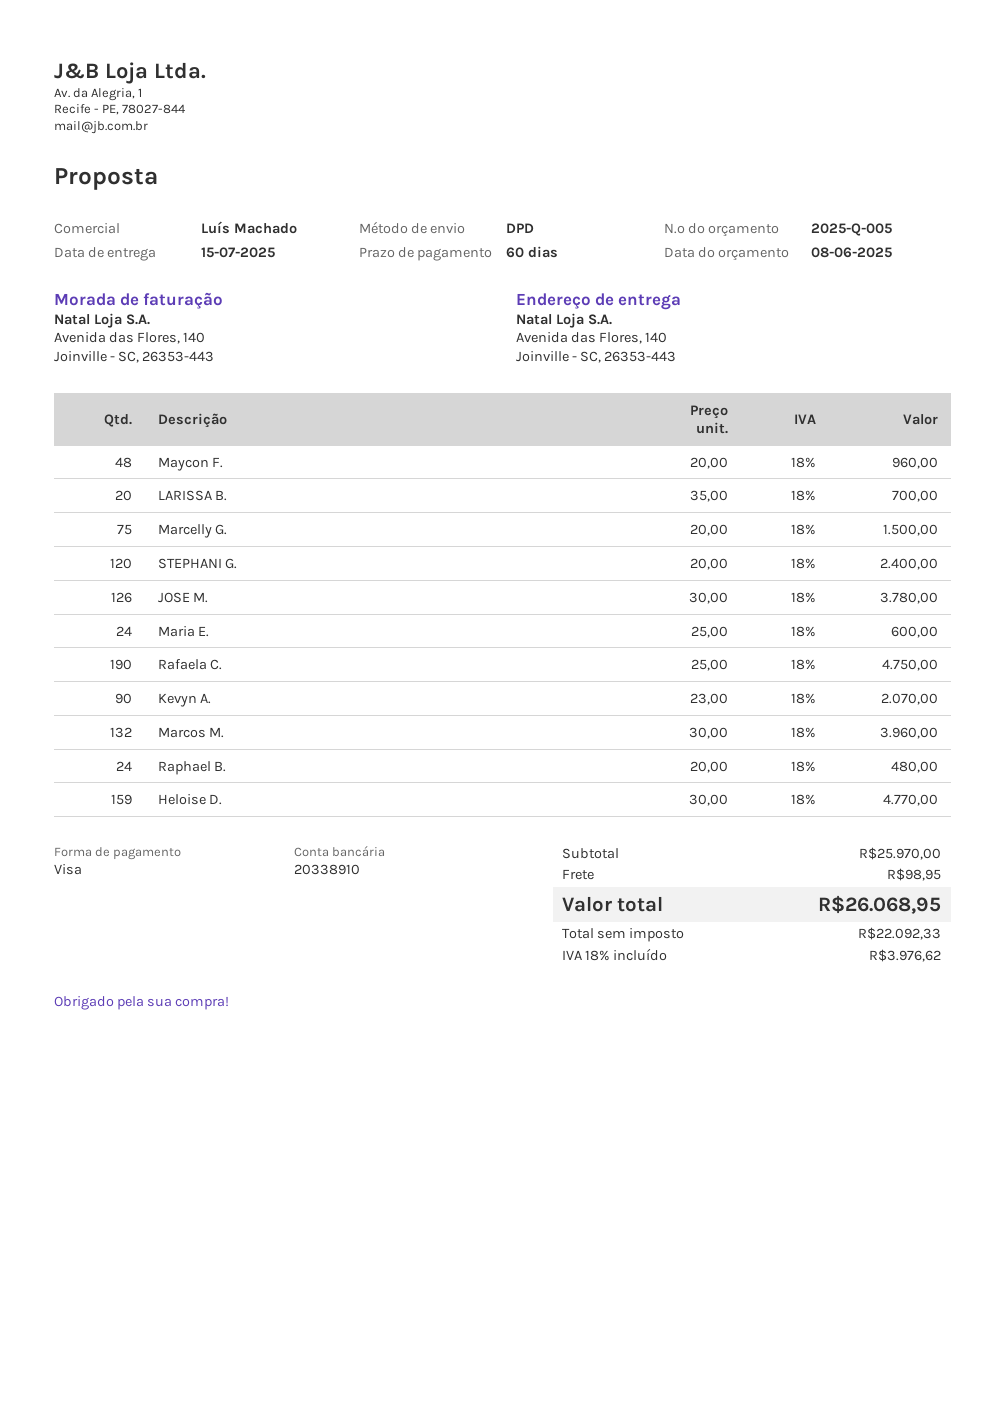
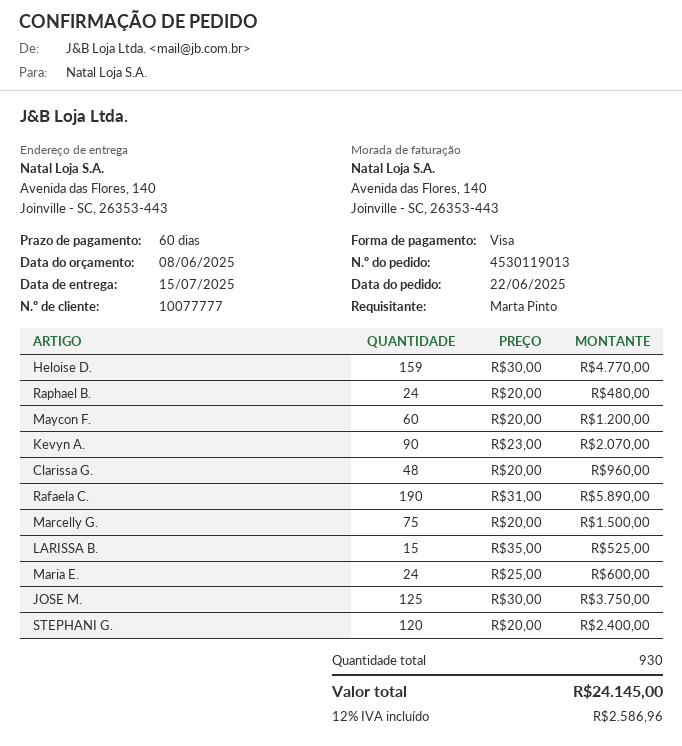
Maycon F.: 48 x 20.00 = 960.00 -> 60 x 20.00 = 1200.00
LARISSA B.: 20 x 35.00 = 700.00 -> 15 x 35.00 = 525.00
JOSE M.: 126 x 30.00 = 3780.00 -> 125 x 30.00 = 3750.00
Rafaela C.: 190 x 25.00 = 4750.00 -> 190 x 31.00 = 5890.00
Marcos M.: 132 x 30.00 = 3960.00 -> none
Clarissa G.: none -> 48 x 20.00 = 960.00
shipping: 98.95 -> none
tax: 18% = 3976.62 -> 12% = 2586.96
total: 26068.95 -> 24145.00

